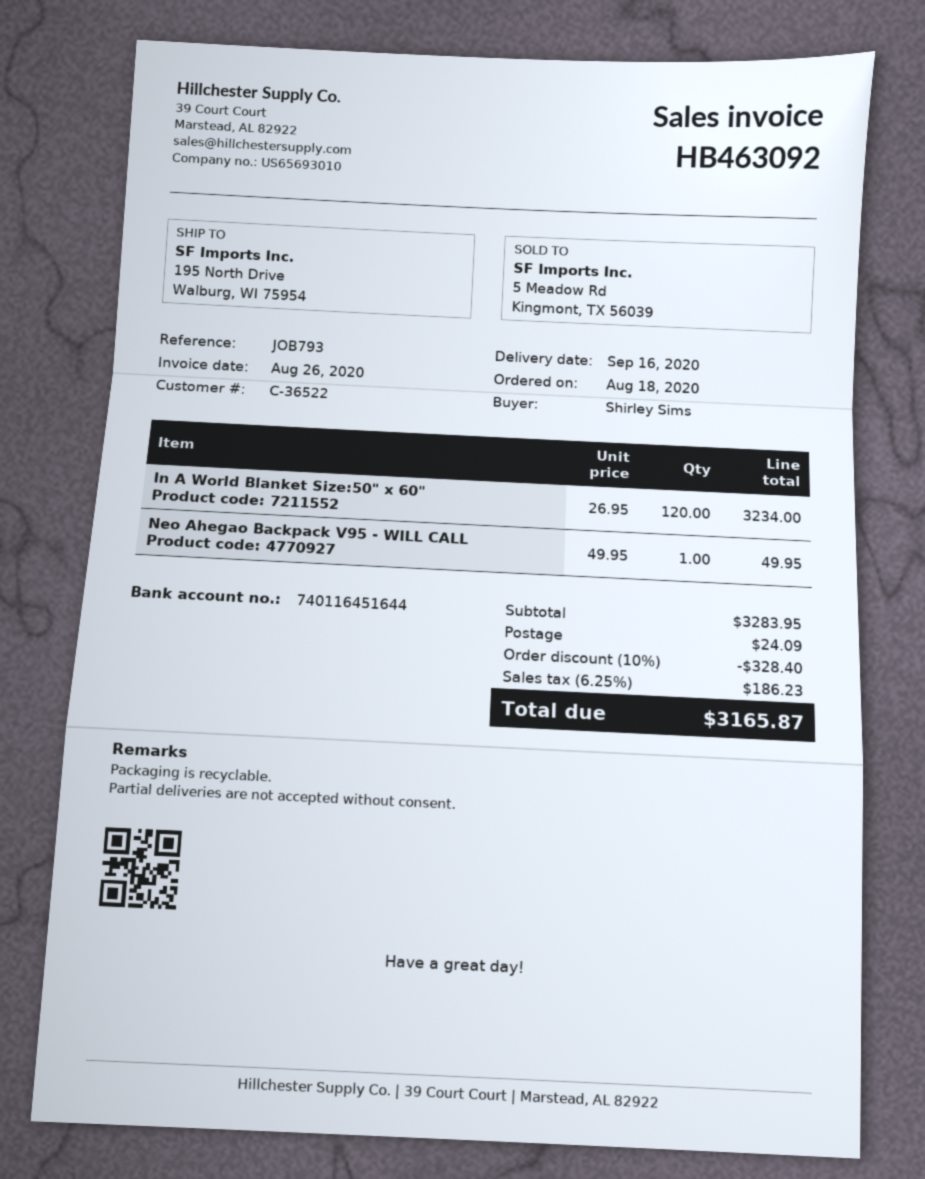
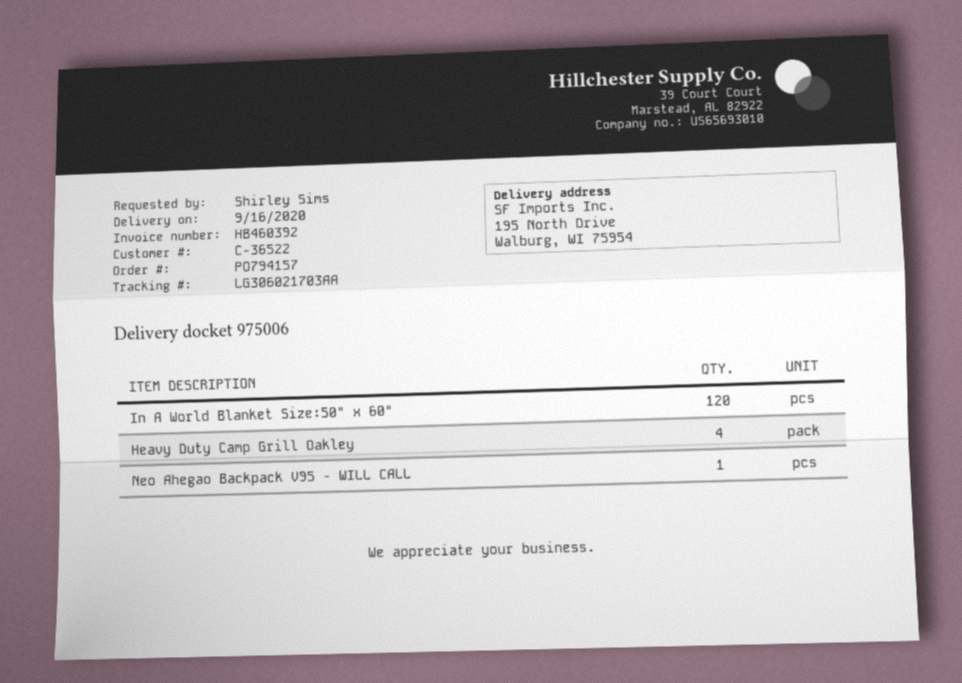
invoice number: HB463092 -> HB460392
Heavy Duty Camp Grill Oakley: none -> 4

